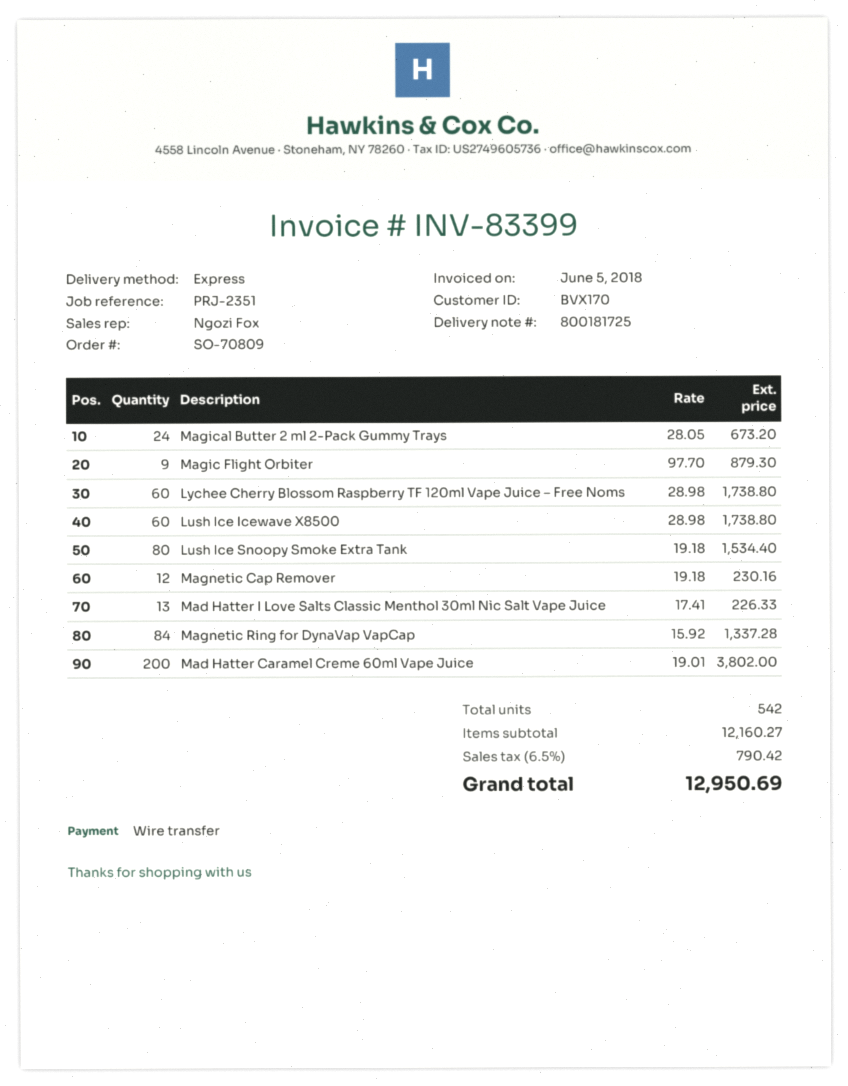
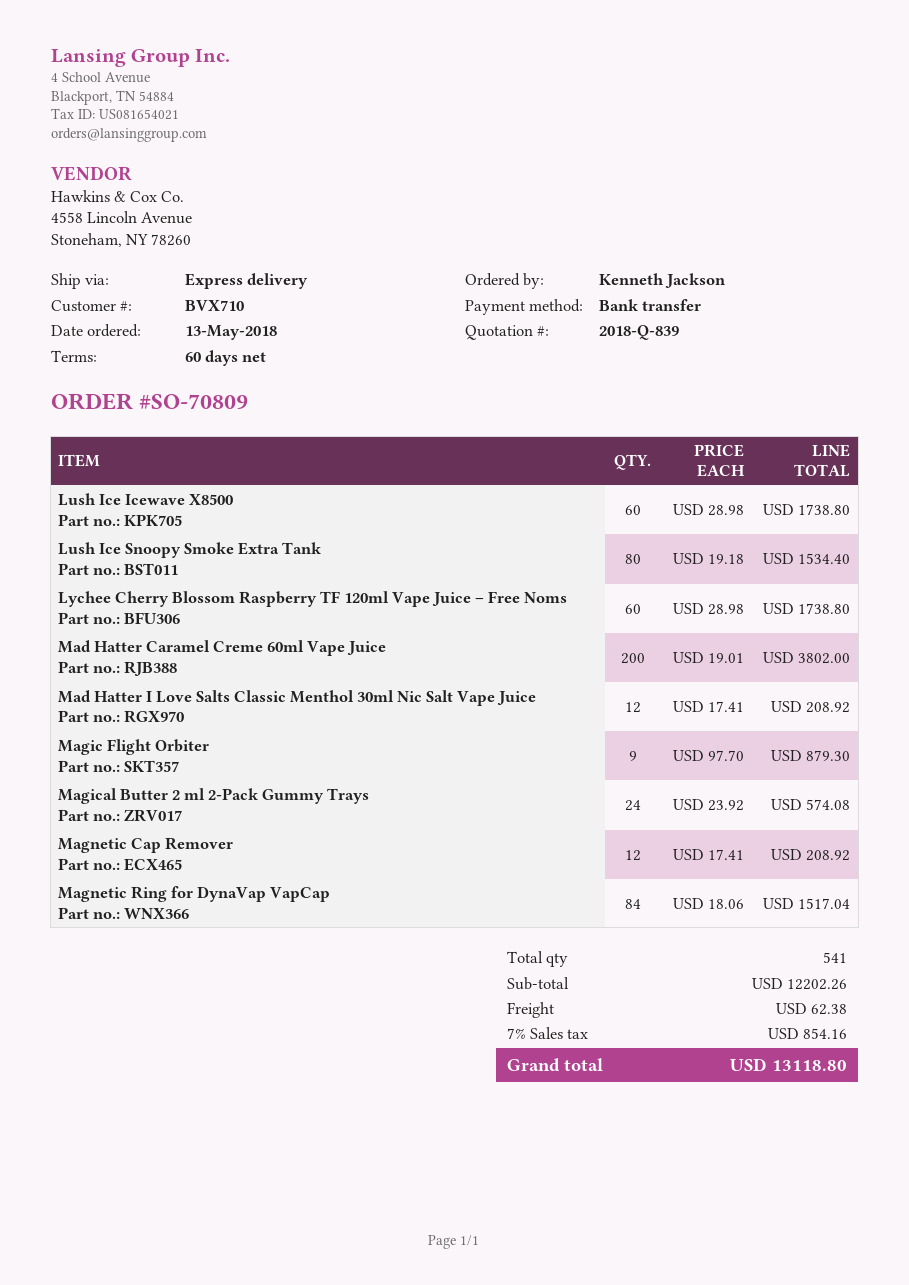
customer number: BVX170 -> BVX710
Magical Butter 2 ml 2-Pack Gummy Trays: 24 x 28.05 = 673.20 -> 24 x 23.92 = 574.08
Magnetic Cap Remover: 12 x 19.18 = 230.16 -> 12 x 17.41 = 208.92
Mad Hatter I Love Salts Classic Menthol 30ml Nic Salt Vape Juice: 13 x 17.41 = 226.33 -> 12 x 17.41 = 208.92
Magnetic Ring for DynaVap VapCap: 84 x 15.92 = 1337.28 -> 84 x 18.06 = 1517.04
total quantity: 542 -> 541
subtotal: 12160.27 -> 12202.26
shipping: none -> 62.38
tax: 6.5% = 790.42 -> 7% = 854.16
total: 12950.69 -> 13118.80

